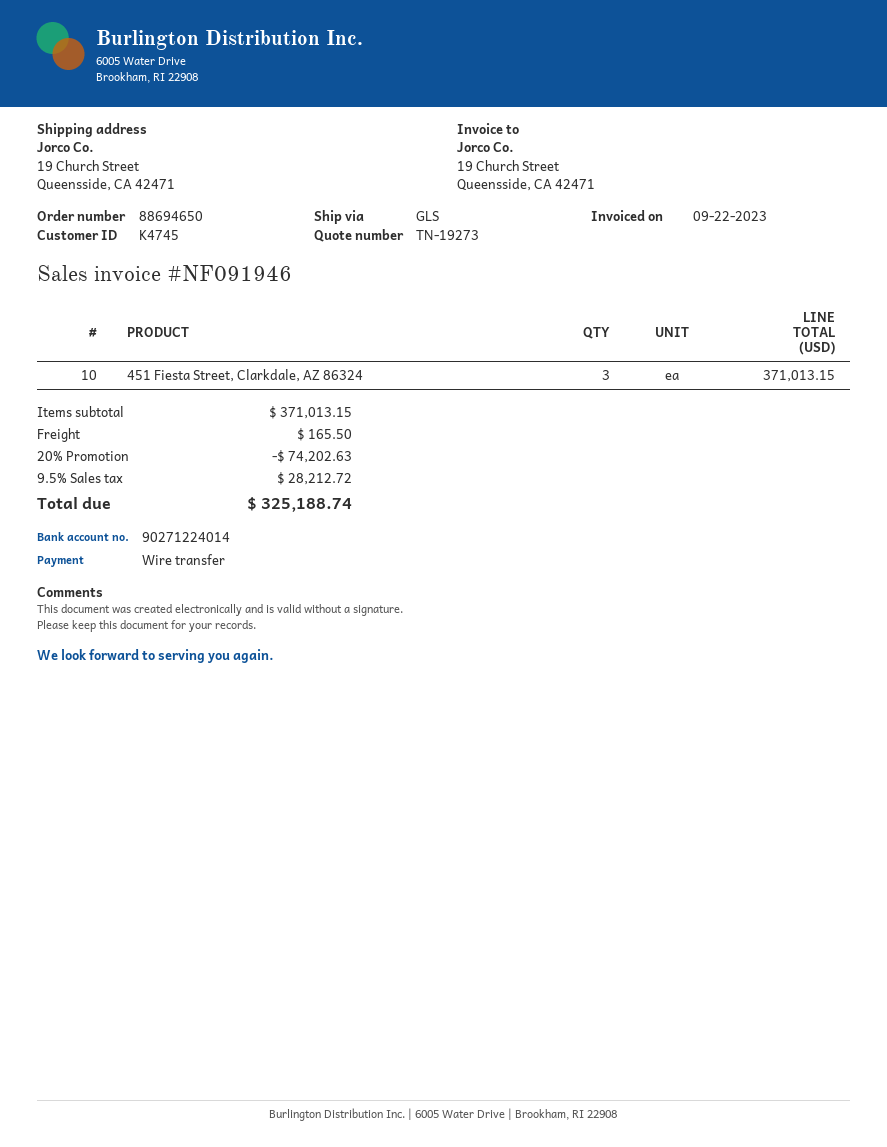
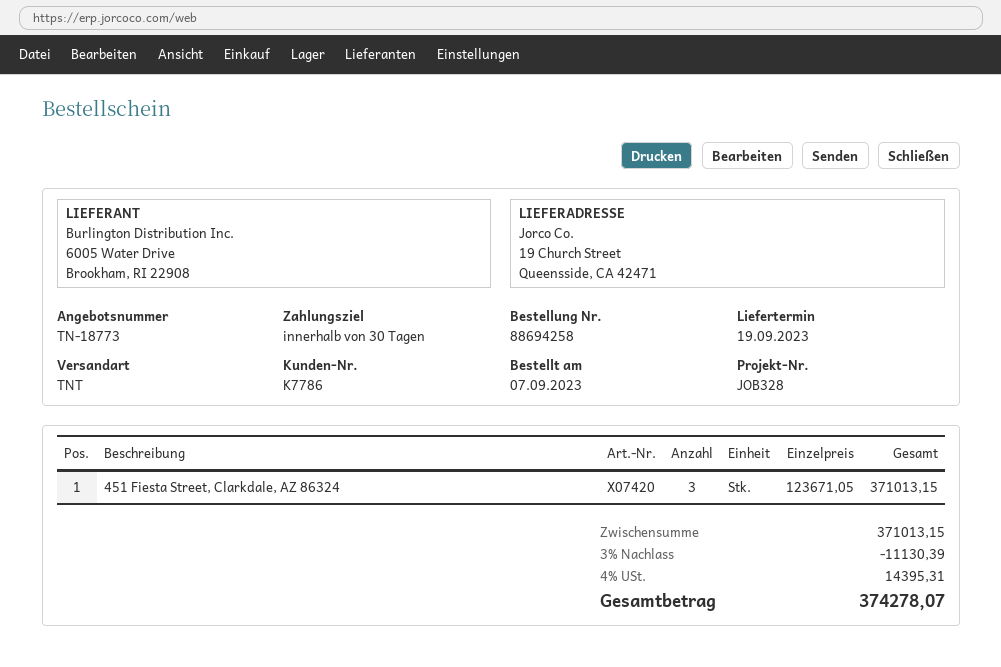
quote number: TN-19273 -> TN-18773
order number: 88694650 -> 88694258
customer number: K4745 -> K7786
shipping method: GLS -> TNT
discount: 20% = 74202.63 -> 3% = 11130.39
shipping: 165.50 -> none
tax: 9.5% = 28212.72 -> 4% = 14395.31
total: 325188.74 -> 374278.07

